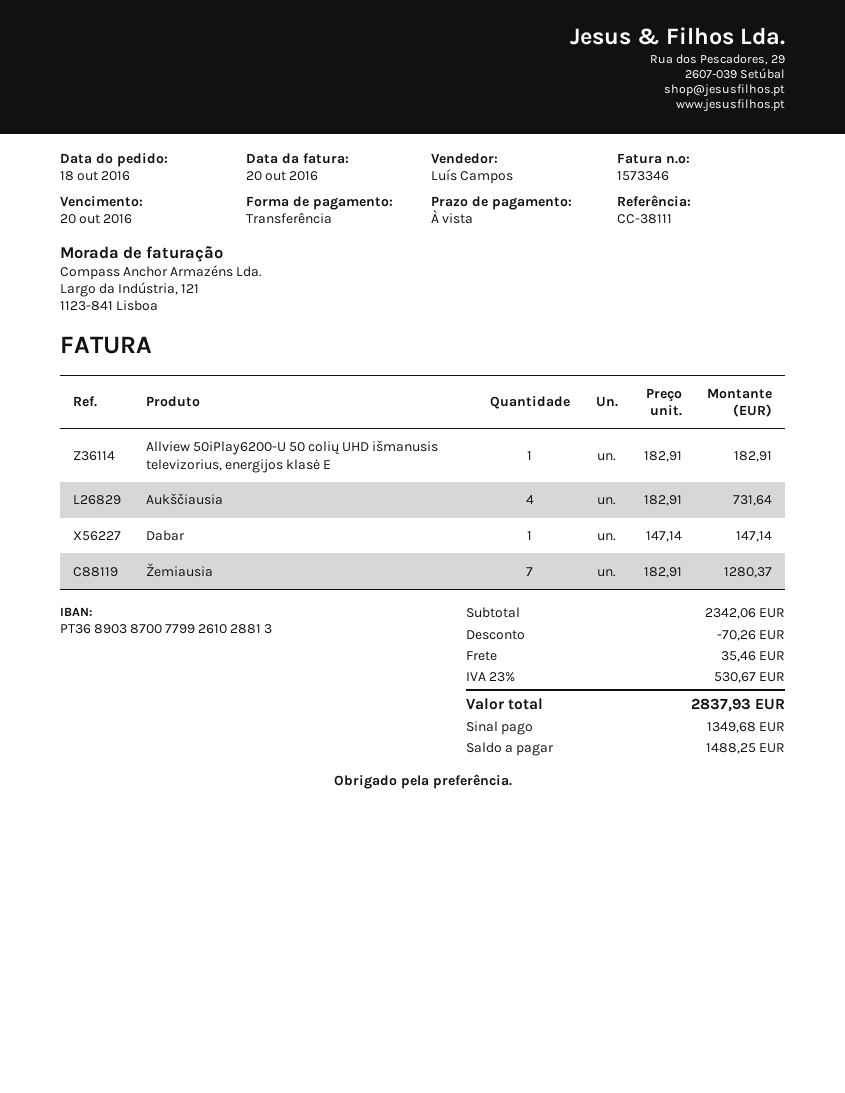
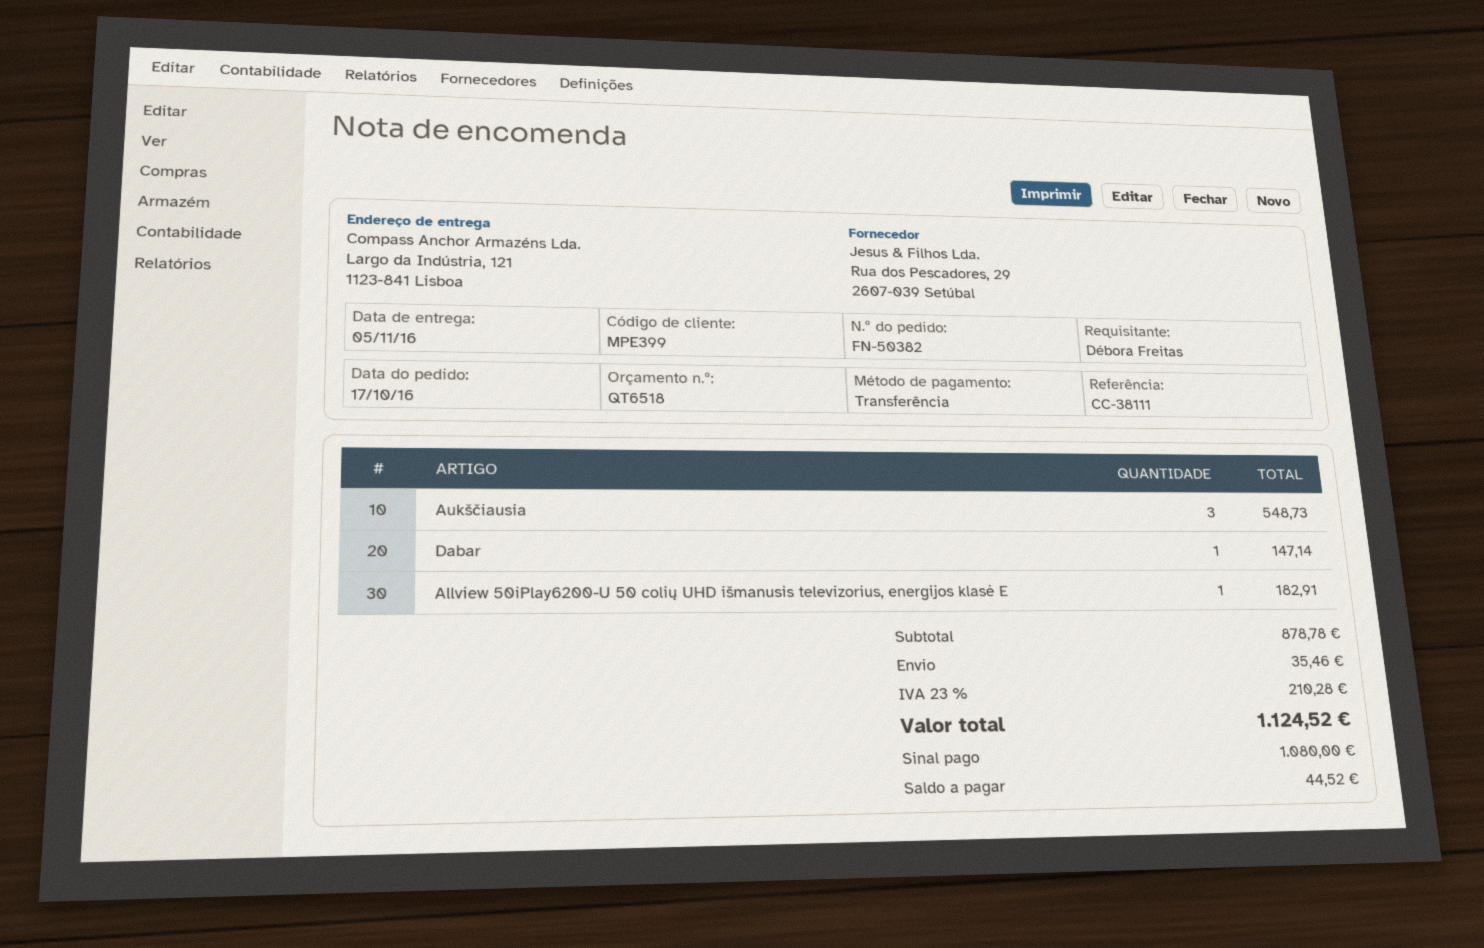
order date: 2016-10-18 -> 2016-10-17
Aukščiausia: 4 for 731.64 -> 3 for 548.73
Žemiausia: 7 for 1280.37 -> none
subtotal: 2342.06 -> 878.78
discount: 70.26 -> none
tax: 23% = 530.67 -> 23% = 210.28
total: 2837.93 -> 1124.52
deposit: 1349.68 -> 1080.00
balance: 1488.25 -> 44.52

